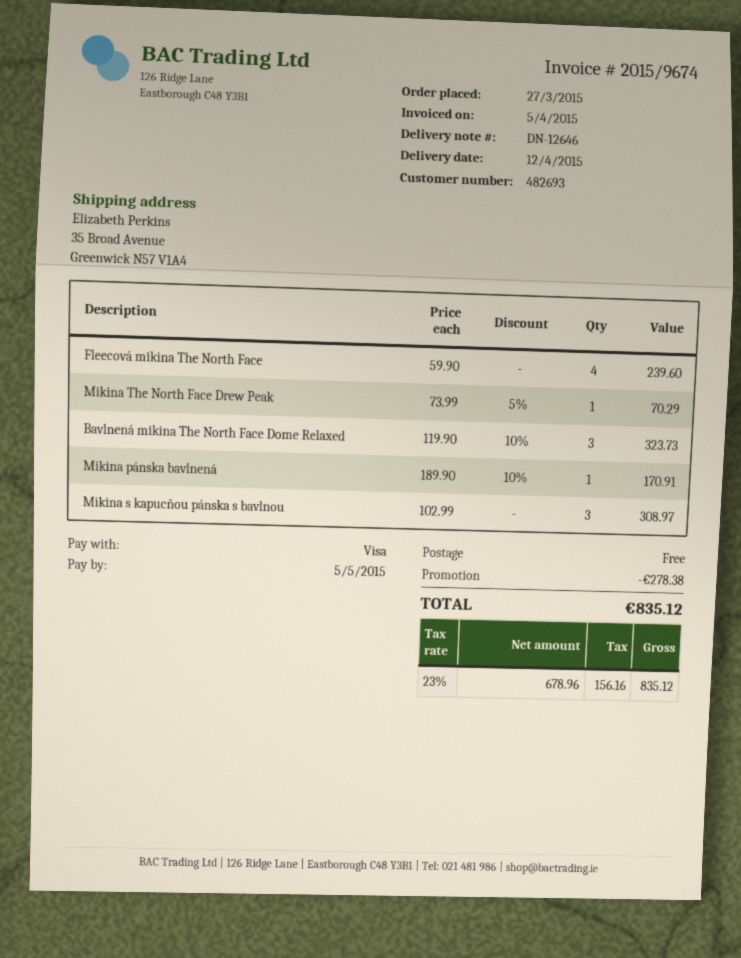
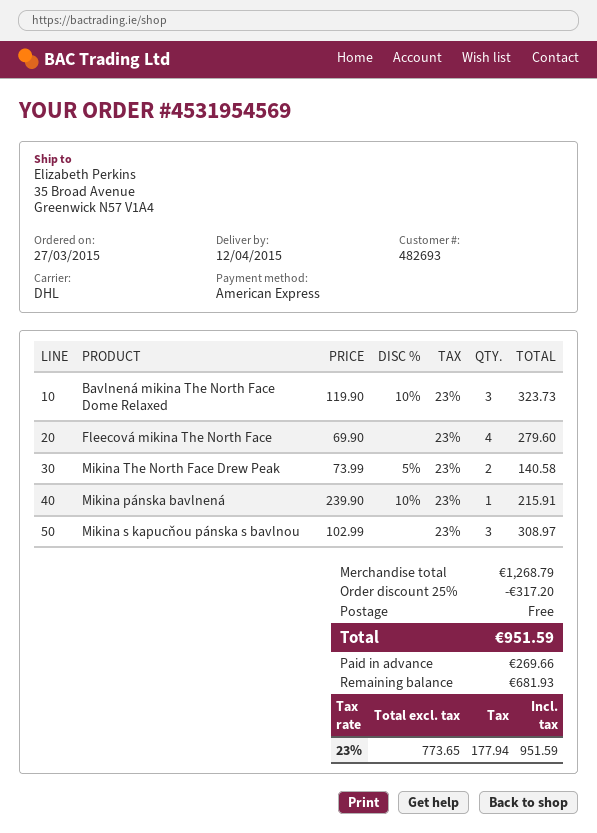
payment method: Visa -> American Express
Fleecová mikina The North Face: 4 x 59.90 = 239.60 -> 4 x 69.90 = 279.60
Mikina The North Face Drew Peak: 1 x 73.99 - 5% = 70.29 -> 2 x 73.99 - 5% = 140.58
Mikina pánska bavlnená: 1 x 189.90 - 10% = 170.91 -> 1 x 239.90 - 10% = 215.91
discount: 278.38 -> 317.20
net: 678.96 -> 773.65
tax: 23% = 156.16 -> 23% = 177.94
total: 835.12 -> 951.59

